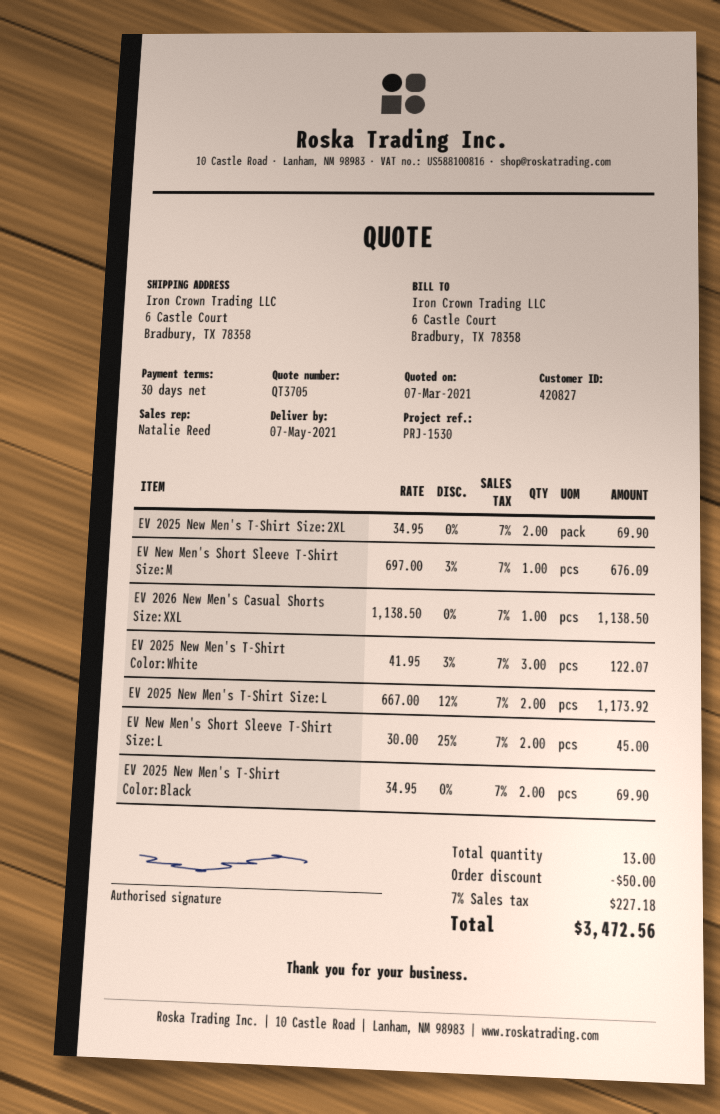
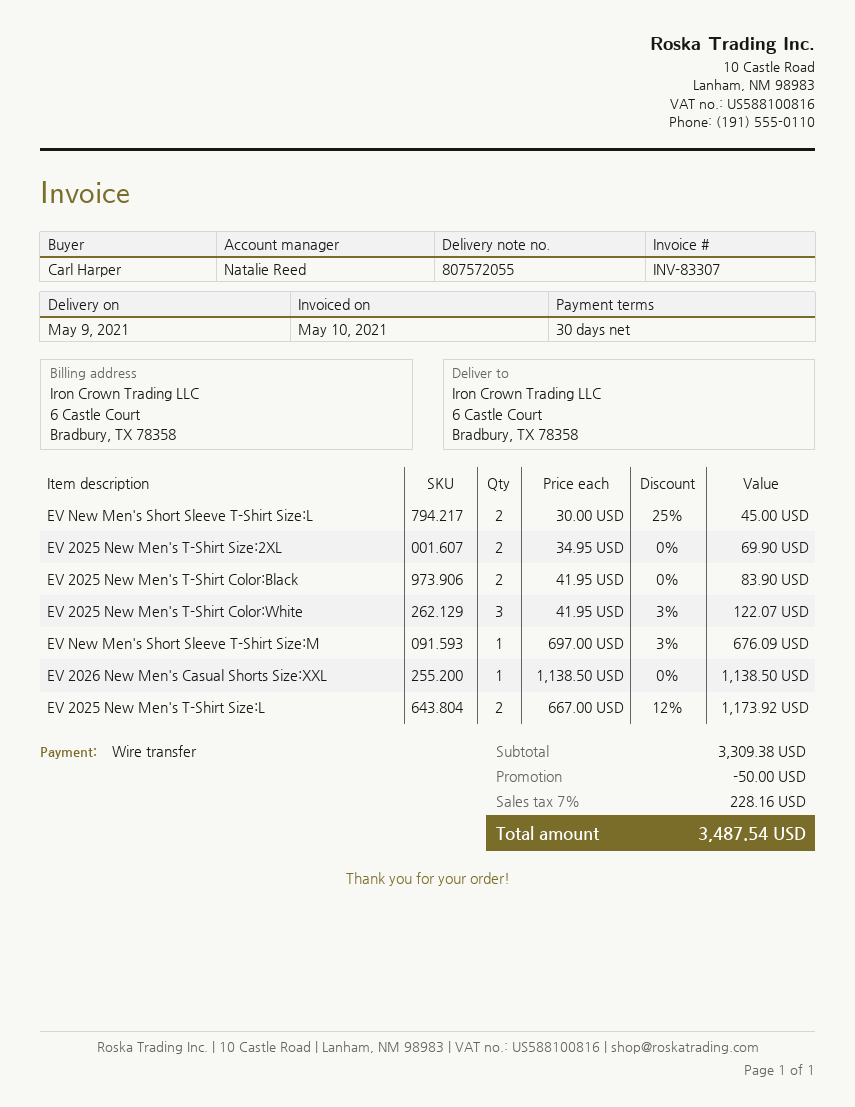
delivery date: 2021-05-07 -> 2021-05-09
EV 2025 New Men's T-Shirt Color:Black: 2 x 34.95 = 69.90 -> 2 x 41.95 = 83.90
tax: 7% = 227.18 -> 7% = 228.16
total: 3472.56 -> 3487.54

